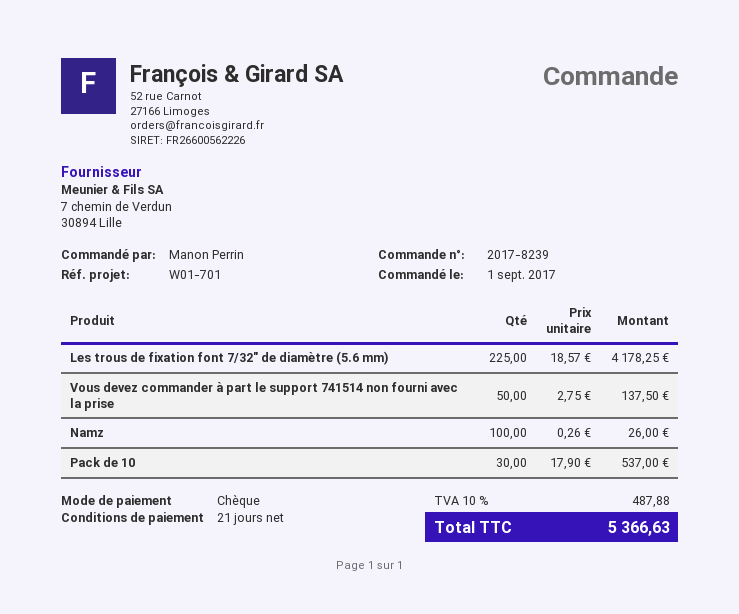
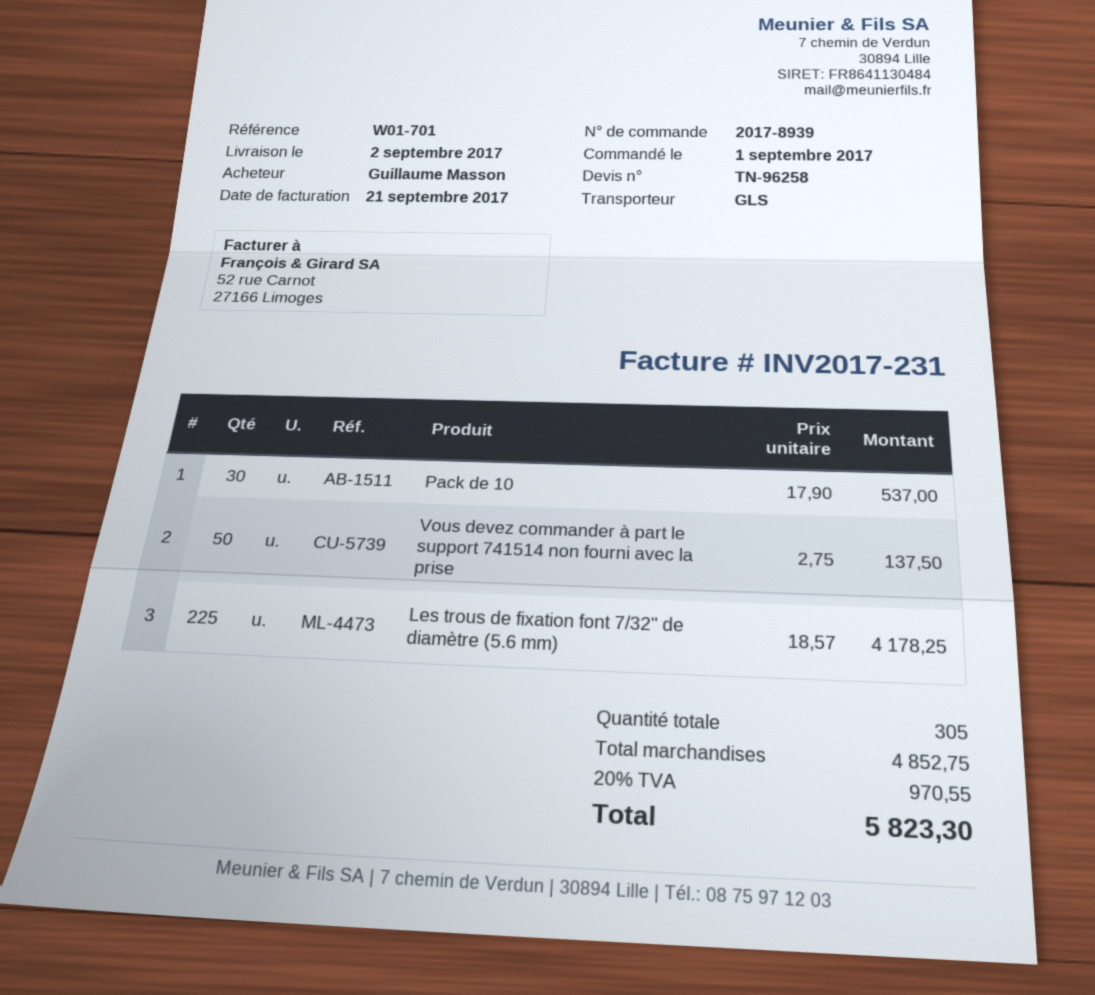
order number: 2017-8239 -> 2017-8939
ordered by: Manon Perrin -> Guillaume Masson
Namz: 100 x 0.26 = 26.00 -> none
tax: 10% = 487.88 -> 20% = 970.55
total: 5366.63 -> 5823.30

